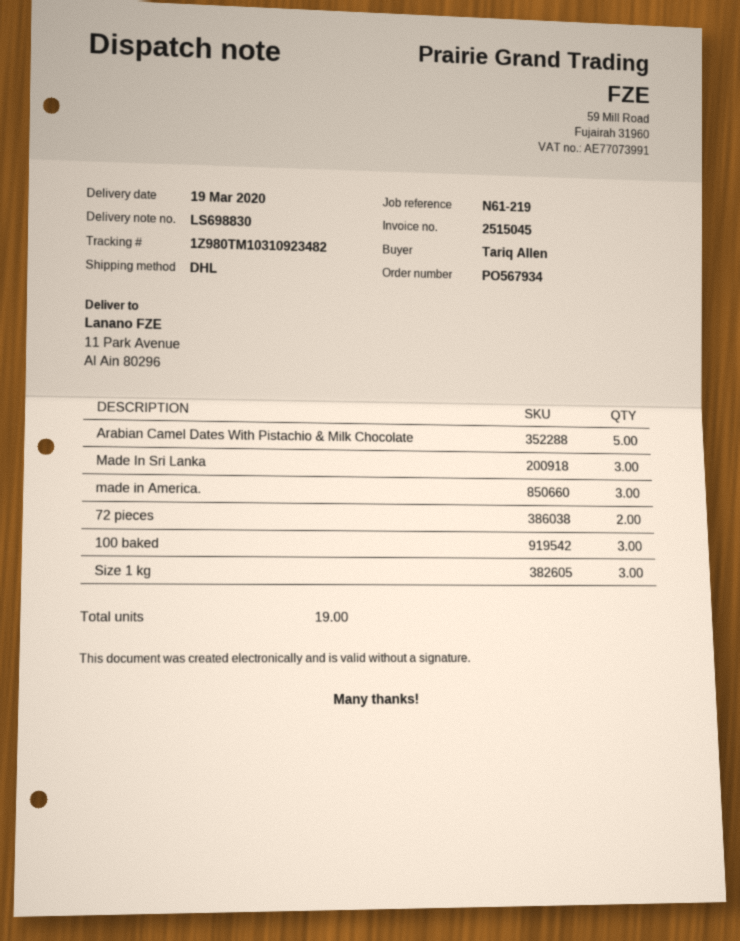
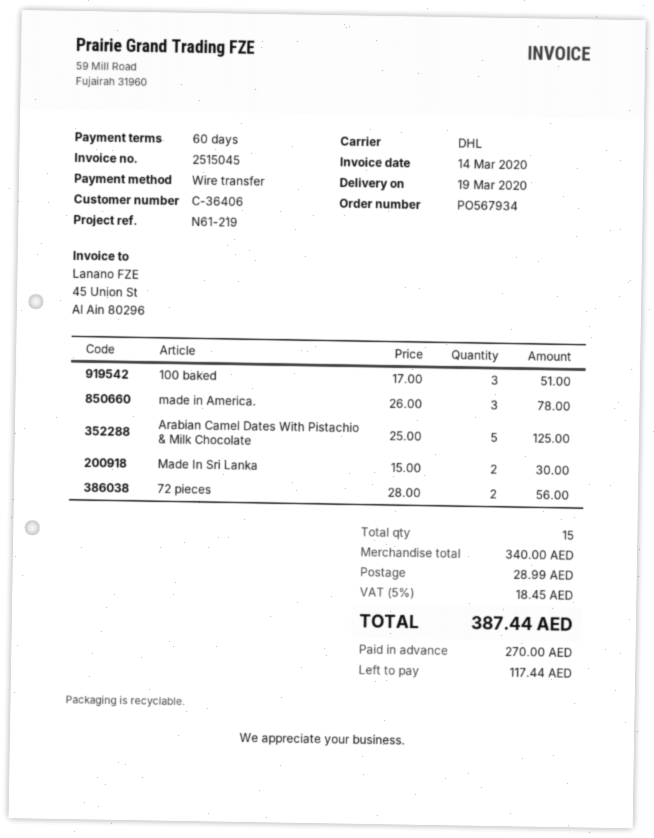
Made In Sri Lanka: 3 -> 2
Size 1 kg: 3 -> none
total quantity: 19 -> 15

